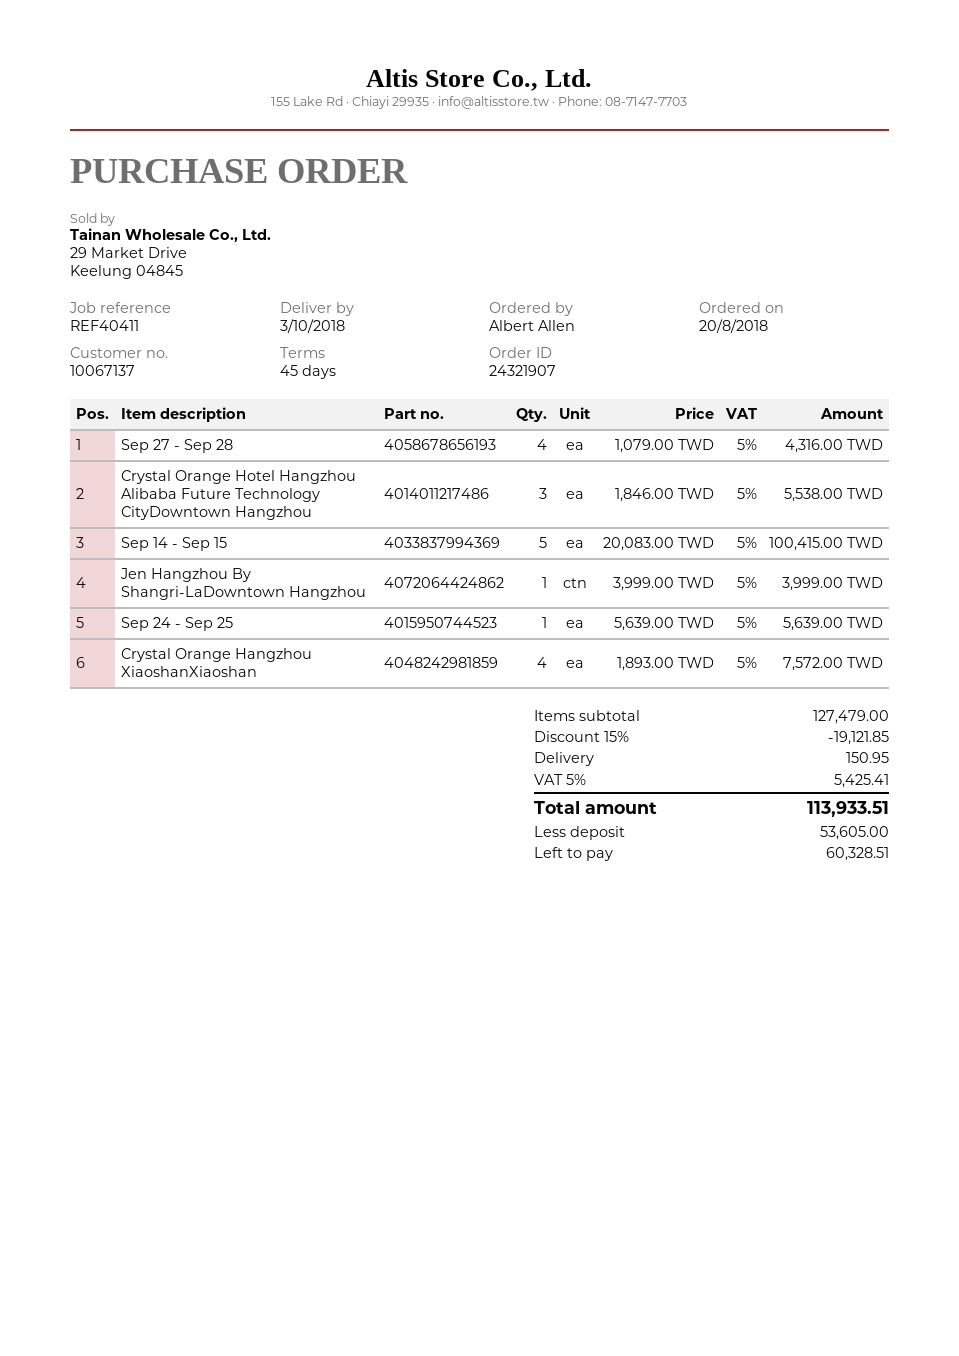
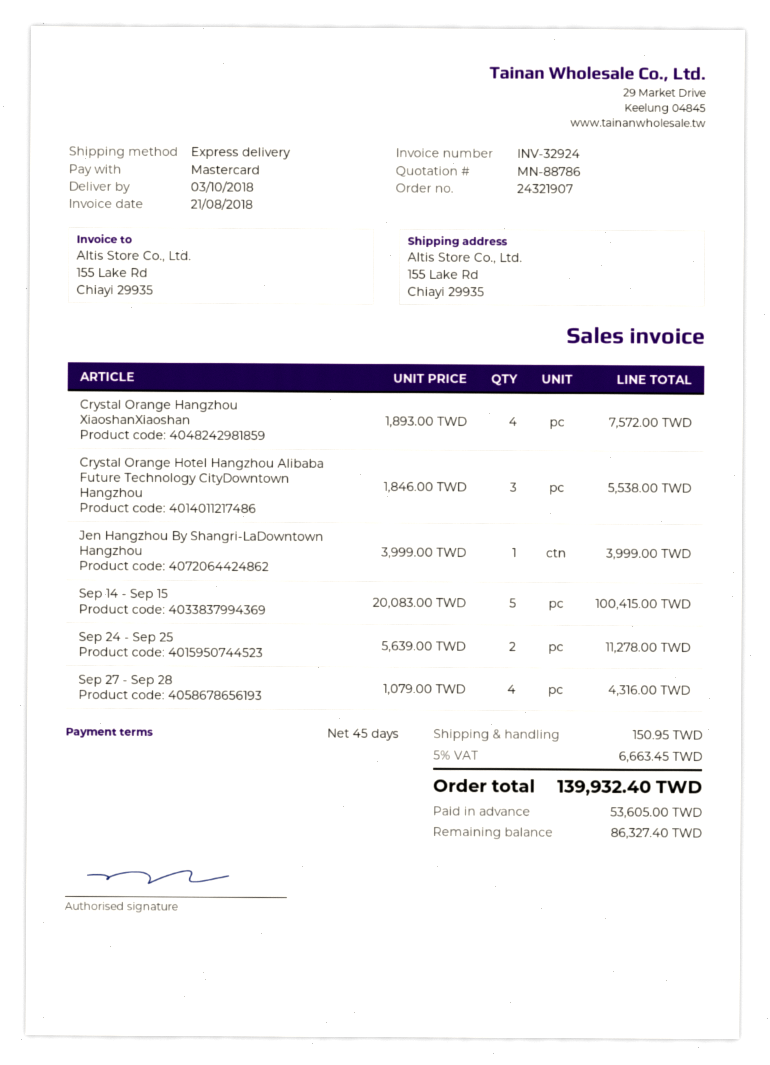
Sep 24 - Sep 25: 1 x 5639.00 = 5639.00 -> 2 x 5639.00 = 11278.00
discount: 15% = 19121.85 -> none
tax: 5% = 5425.41 -> 5% = 6663.45
total: 113933.51 -> 139932.40
balance: 60328.51 -> 86327.40

